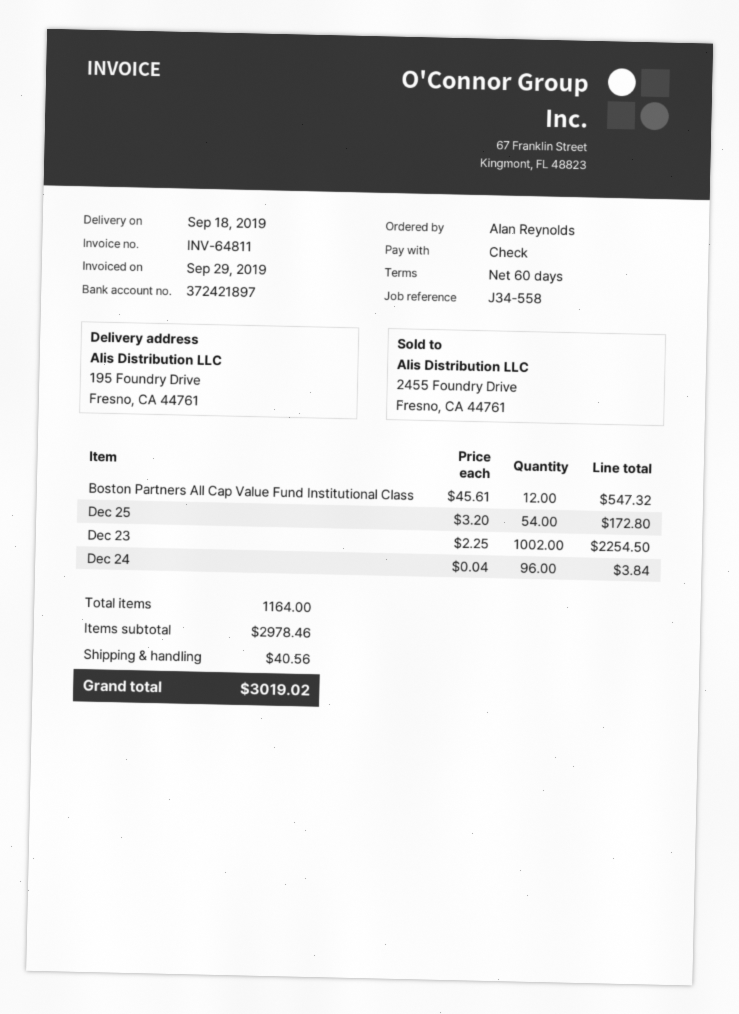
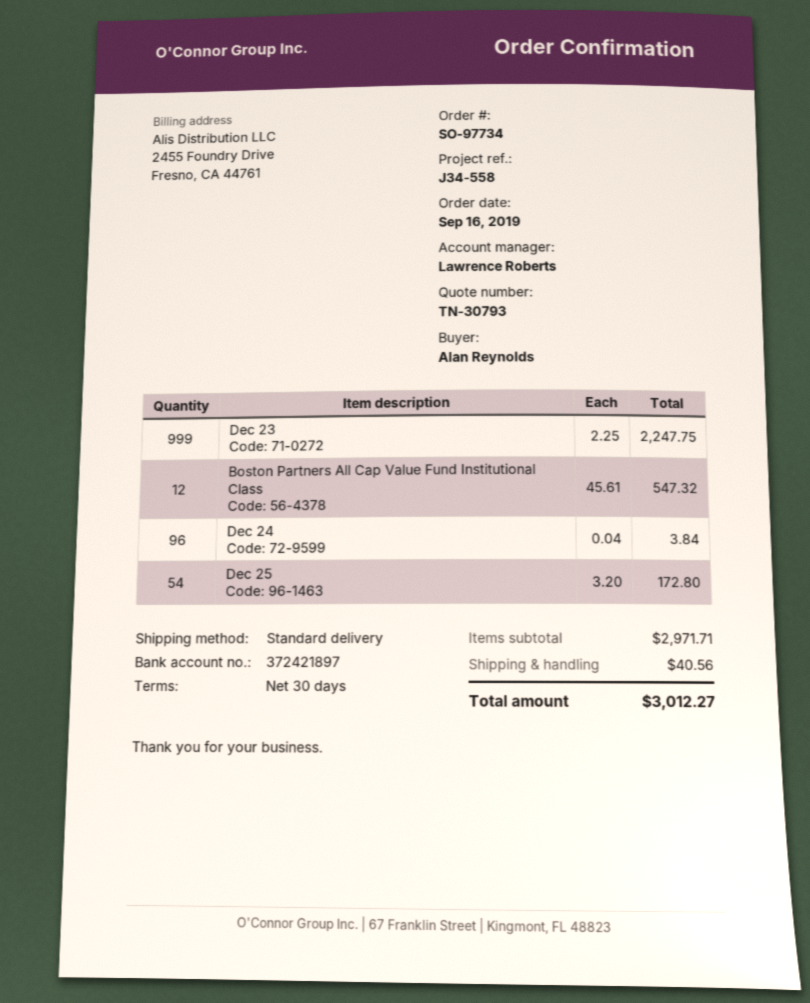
payment terms: 60 days -> 30 days
Dec 23: 1002 x 2.25 = 2254.50 -> 999 x 2.25 = 2247.75
subtotal: 2978.46 -> 2971.71
total: 3019.02 -> 3012.27

